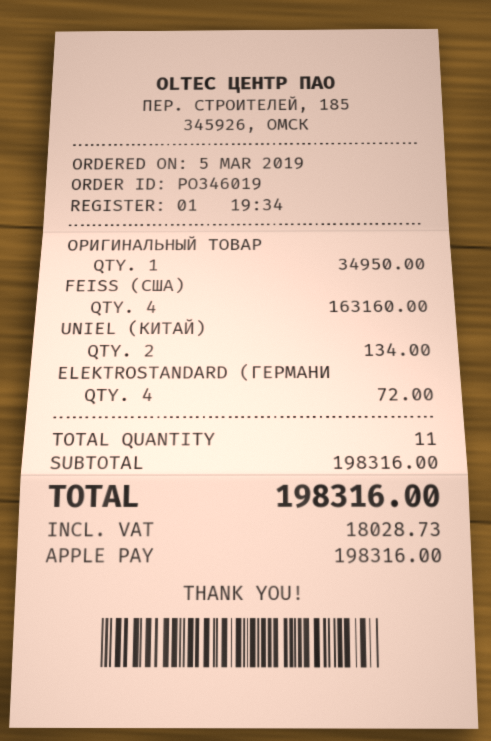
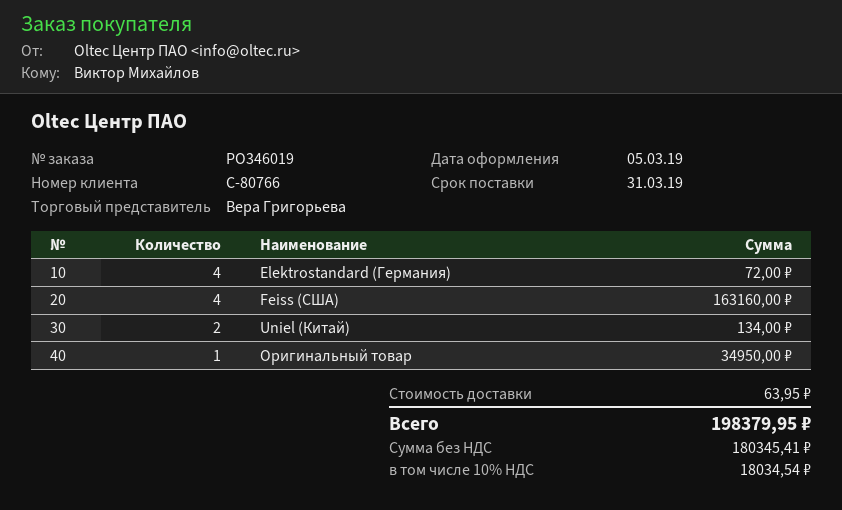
shipping: none -> 63.95
tax: 18028.73 -> 18034.54
total: 198316.00 -> 198379.95

